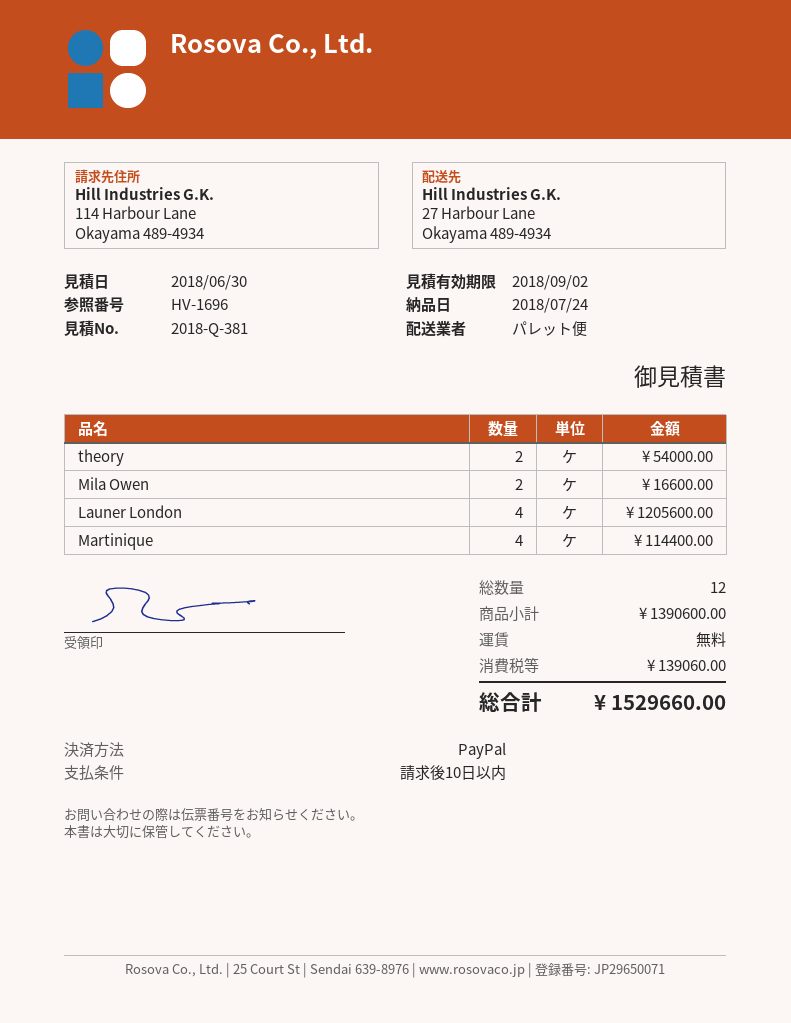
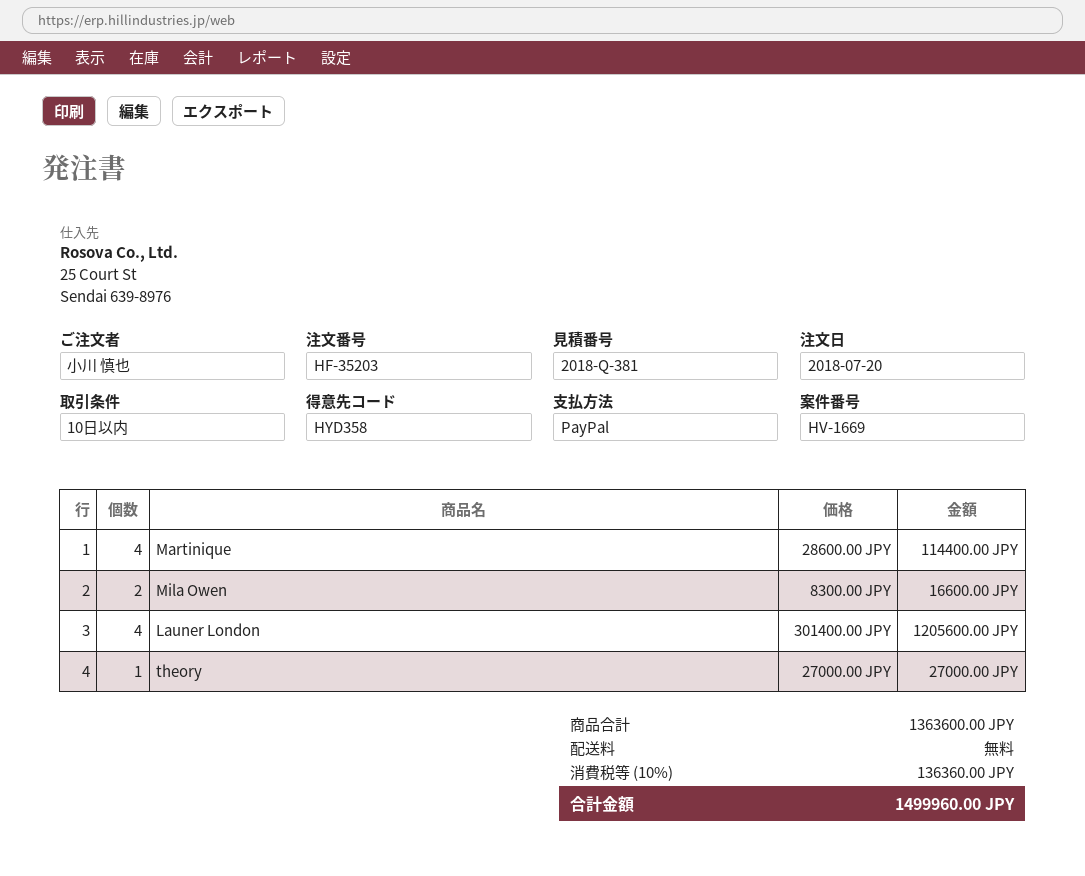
reference: HV-1696 -> HV-1669
theory: 2 for 54000.00 -> 1 for 27000.00
subtotal: 1390600.00 -> 1363600.00
tax: 139060.00 -> 136360.00
total: 1529660.00 -> 1499960.00

